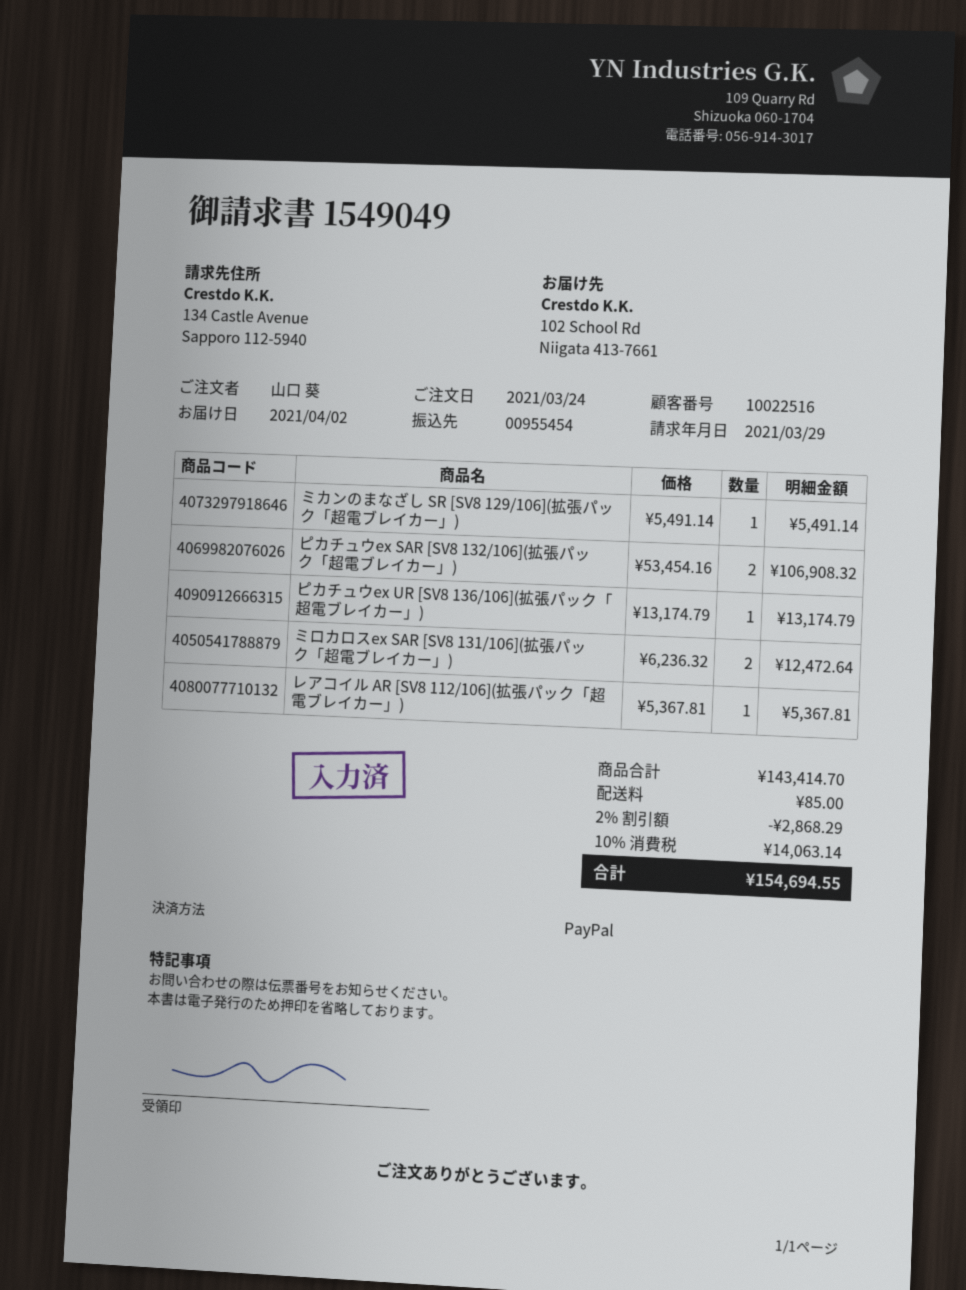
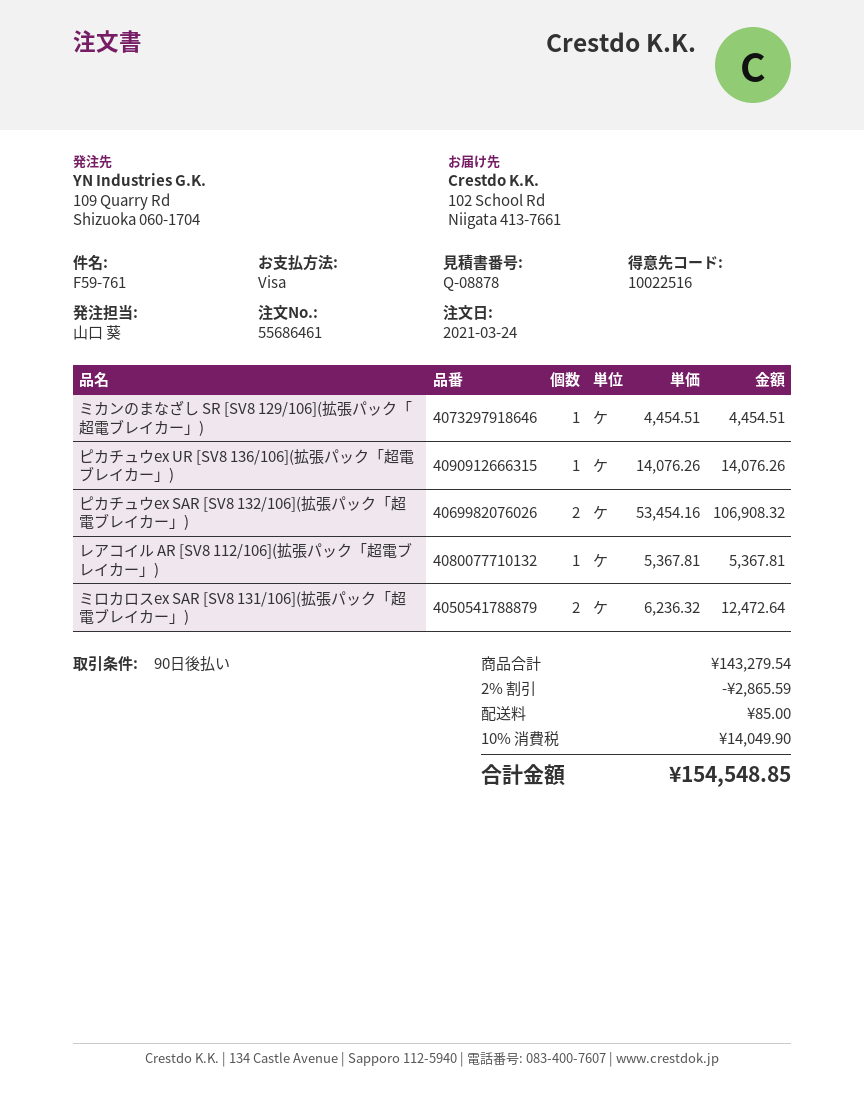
payment method: PayPal -> Visa
ミカンのまなざし SR [SV8 129/106](拡張パック「超電ブレイカー」): 1 x 5491.14 = 5491.14 -> 1 x 4454.51 = 4454.51
ピカチュウex UR [SV8 136/106](拡張パック「超電ブレイカー」): 1 x 13174.79 = 13174.79 -> 1 x 14076.26 = 14076.26
subtotal: 143414.70 -> 143279.54
discount: 2% = 2868.29 -> 2% = 2865.59
tax: 10% = 14063.14 -> 10% = 14049.90
total: 154694.55 -> 154548.85

